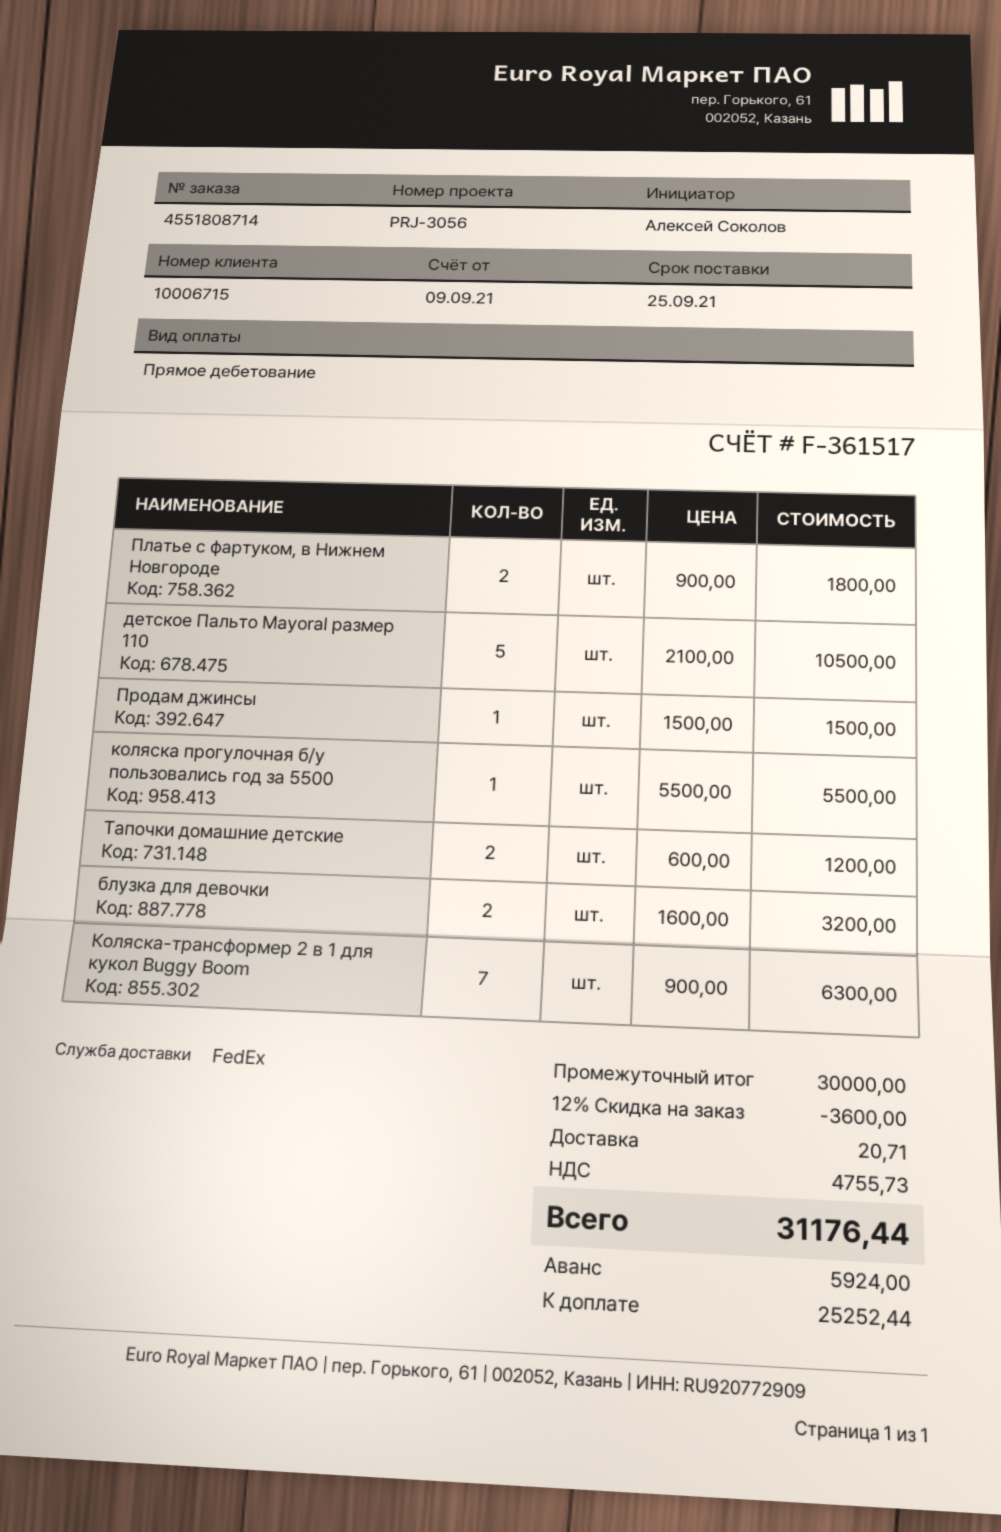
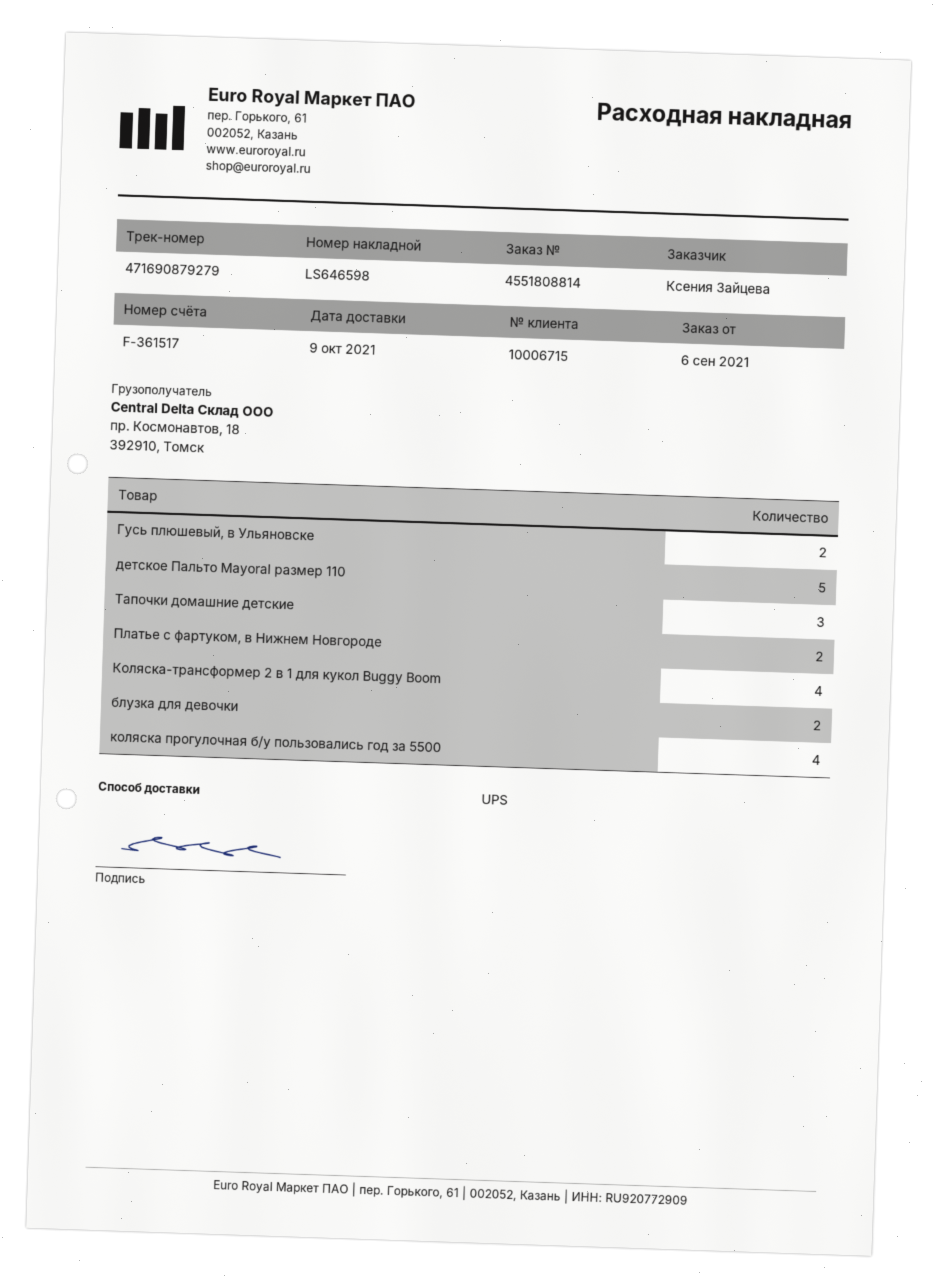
order number: 4551808714 -> 4551808814
delivery date: 2021-09-25 -> 2021-10-09
ordered by: Алексей Соколов -> Ксения Зайцева
shipping method: FedEx -> UPS
Продам джинсы: 1 -> none
коляска прогулочная б/у пользовались год за 5500: 1 -> 4
Тапочки домашние детские: 2 -> 3
Коляска-трансформер 2 в 1 для кукол Buggy Boom: 7 -> 4
Гусь плюшевый, в Ульяновске: none -> 2

